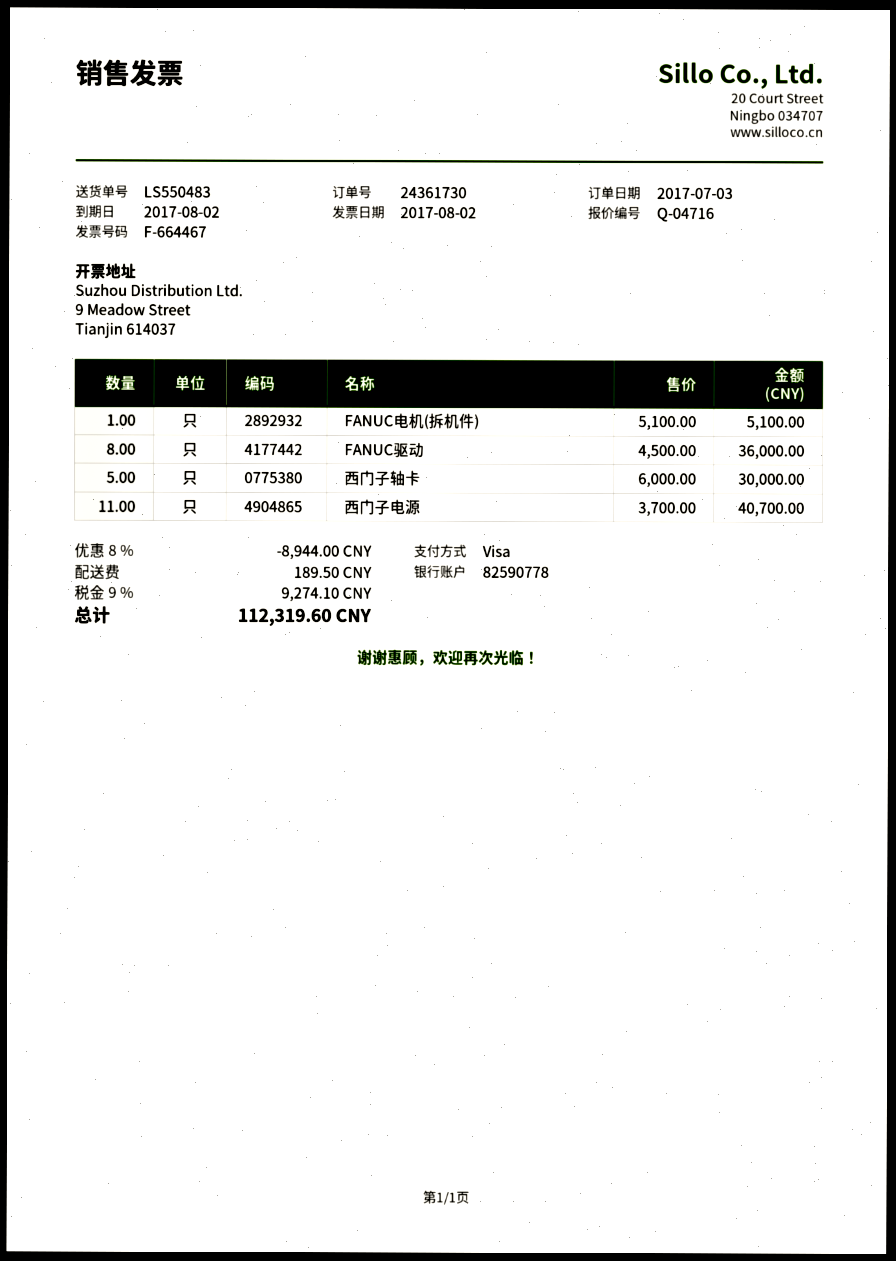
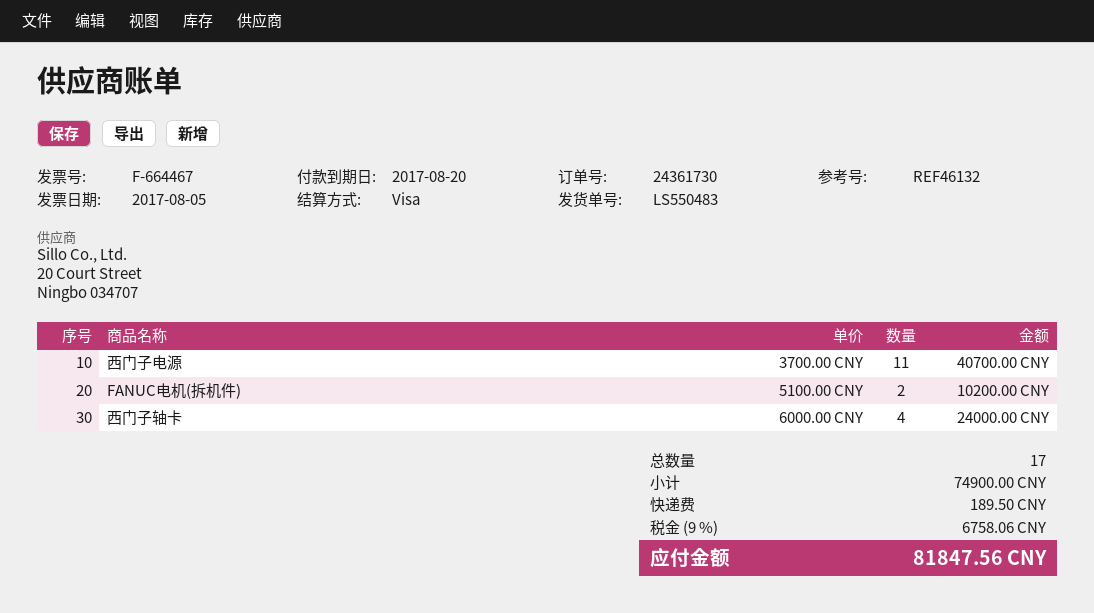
invoice date: 2017-08-02 -> 2017-08-05
due date: 2017-08-02 -> 2017-08-20
FANUC电机(拆机件): 1 x 5100.00 = 5100.00 -> 2 x 5100.00 = 10200.00
FANUC驱动: 8 x 4500.00 = 36000.00 -> none
西门子轴卡: 5 x 6000.00 = 30000.00 -> 4 x 6000.00 = 24000.00
discount: 8% = 8944.00 -> none
tax: 9% = 9274.10 -> 9% = 6758.06
total: 112319.60 -> 81847.56

